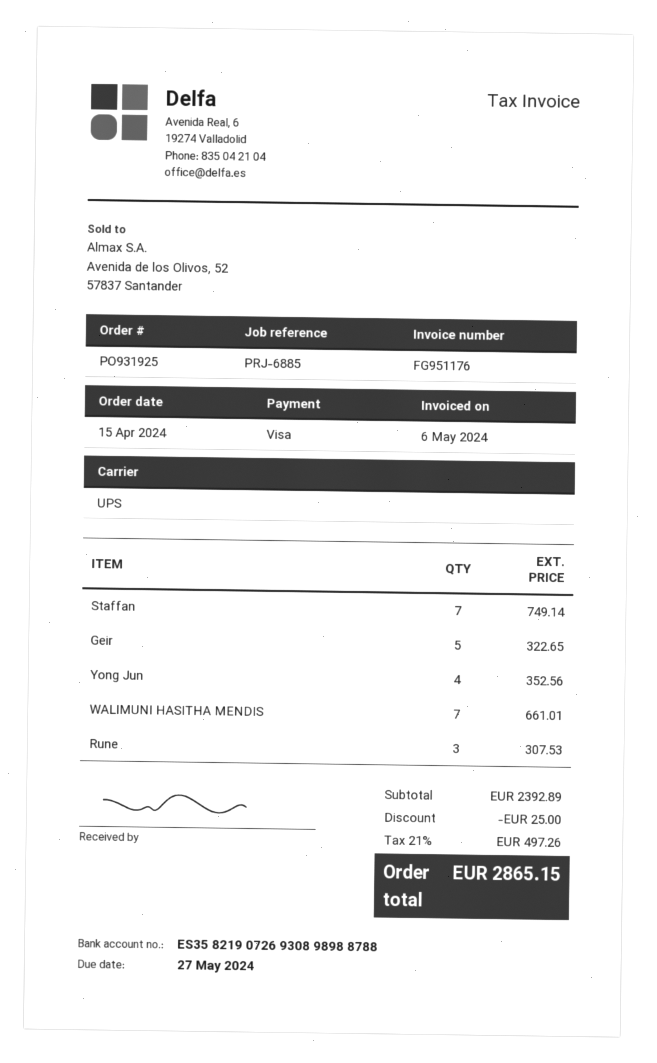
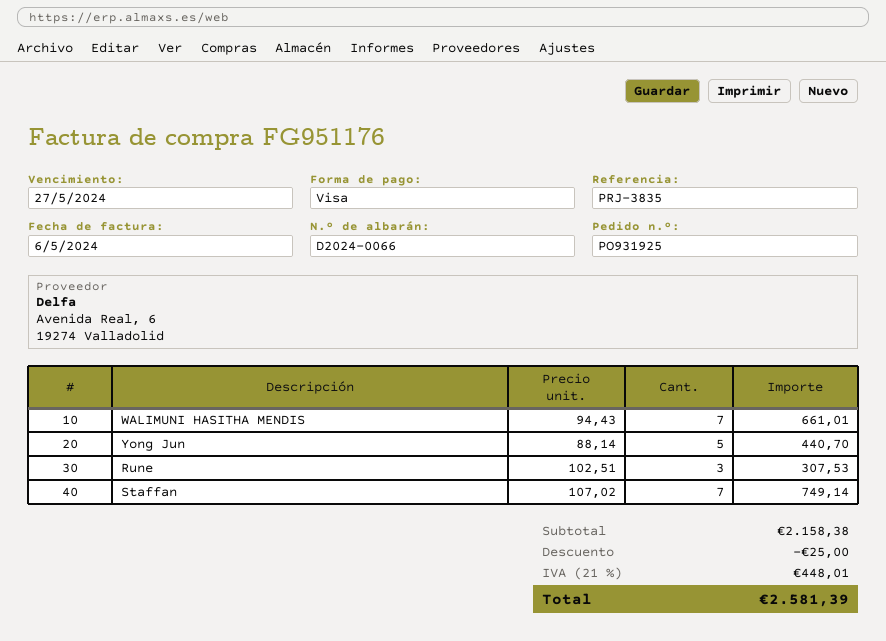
reference: PRJ-6885 -> PRJ-3835
Geir: 5 for 322.65 -> none
Yong Jun: 4 for 352.56 -> 5 for 440.70
subtotal: 2392.89 -> 2158.38
tax: 21% = 497.26 -> 21% = 448.01
total: 2865.15 -> 2581.39

